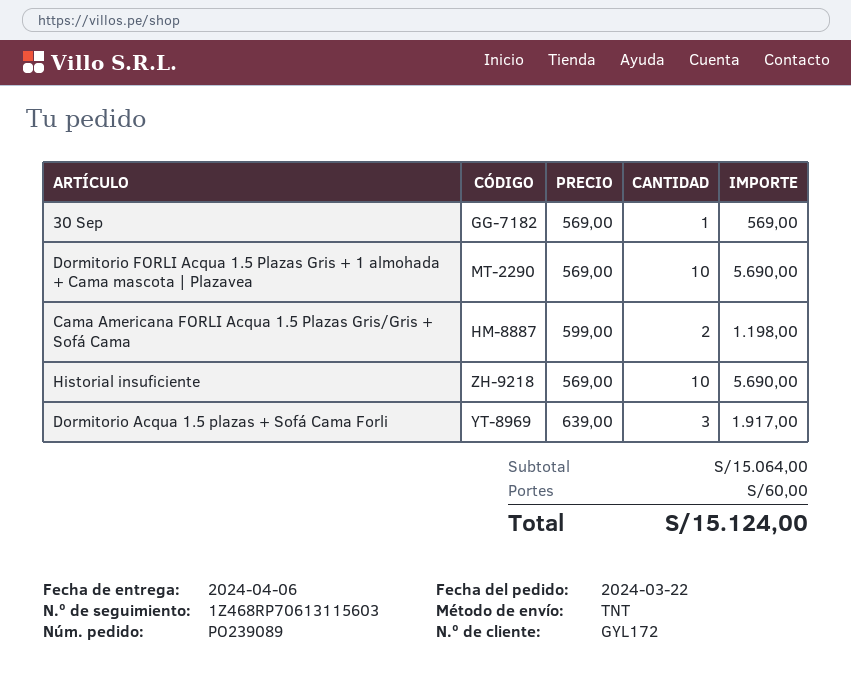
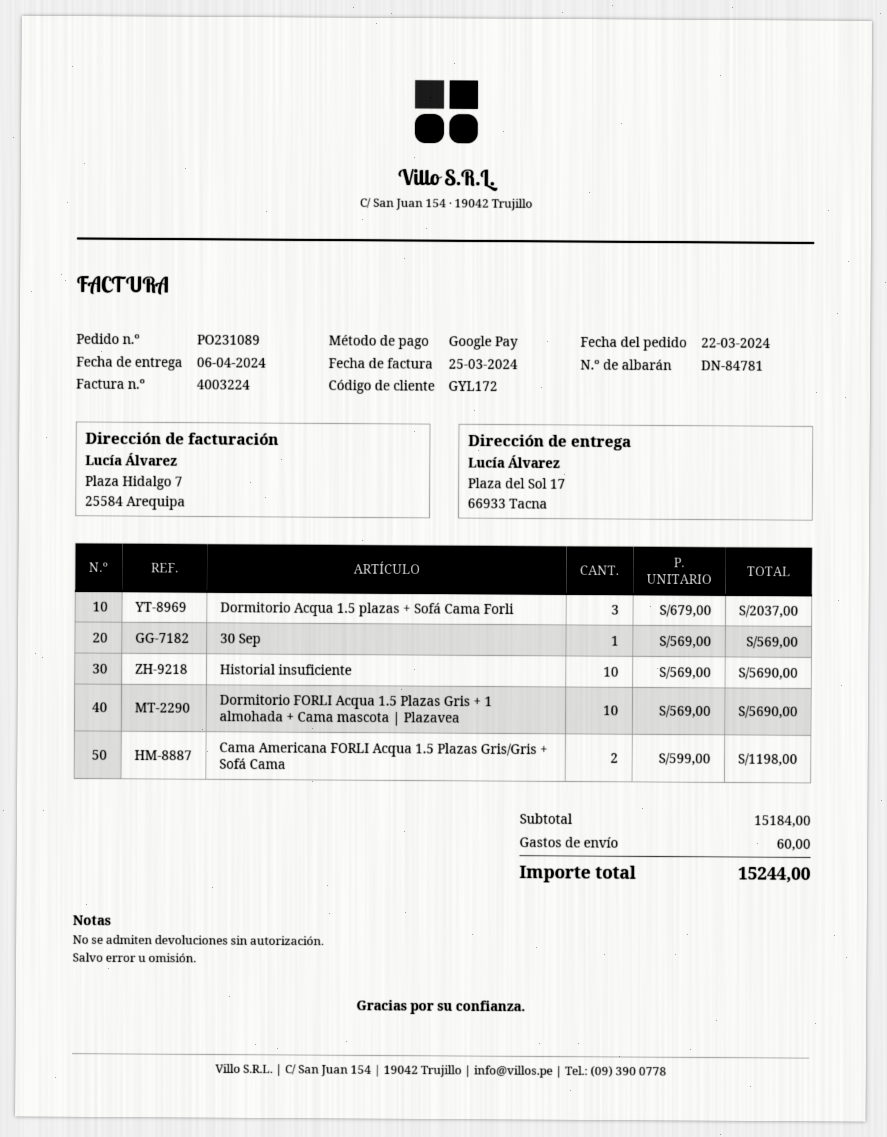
order number: PO239089 -> PO231089
Dormitorio Acqua 1.5 plazas + Sofá Cama Forli: 3 x 639.00 = 1917.00 -> 3 x 679.00 = 2037.00
subtotal: 15064.00 -> 15184.00
total: 15124.00 -> 15244.00

